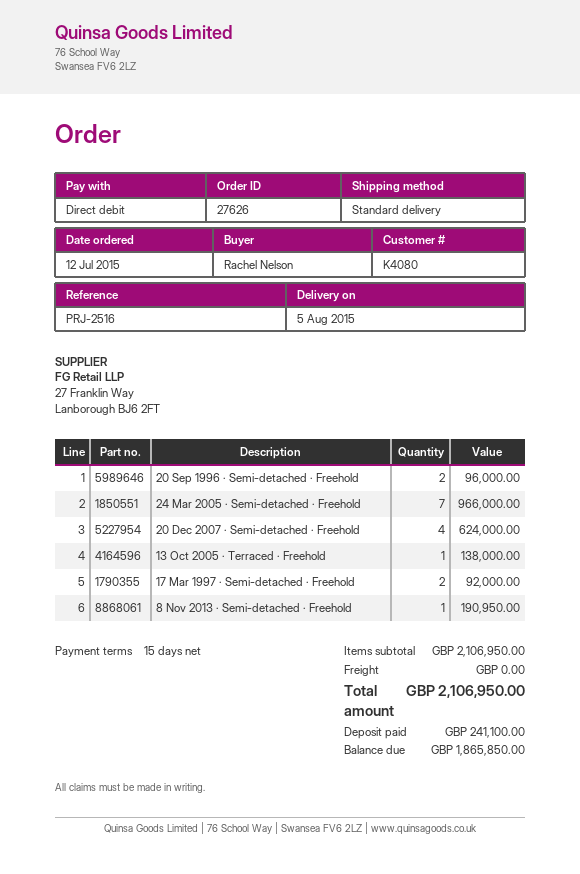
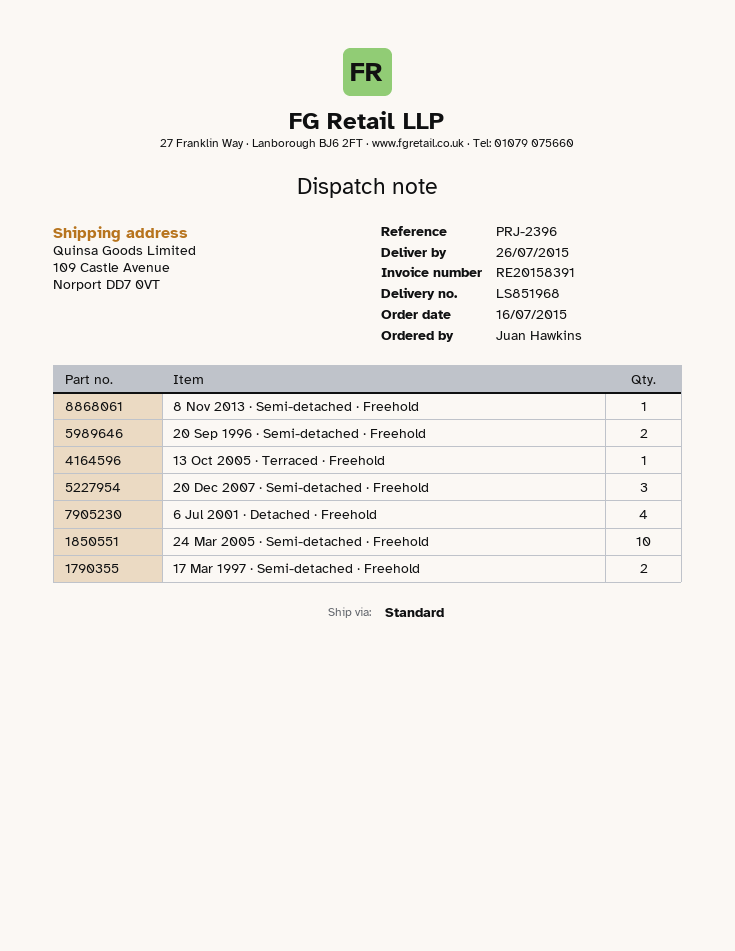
order date: 2015-07-12 -> 2015-07-16
delivery date: 2015-08-05 -> 2015-07-26
reference: PRJ-2516 -> PRJ-2396
ordered by: Rachel Nelson -> Juan Hawkins
24 Mar 2005 · Semi-detached · Freehold: 7 -> 10
20 Dec 2007 · Semi-detached · Freehold: 4 -> 3
6 Jul 2001 · Detached · Freehold: none -> 4

